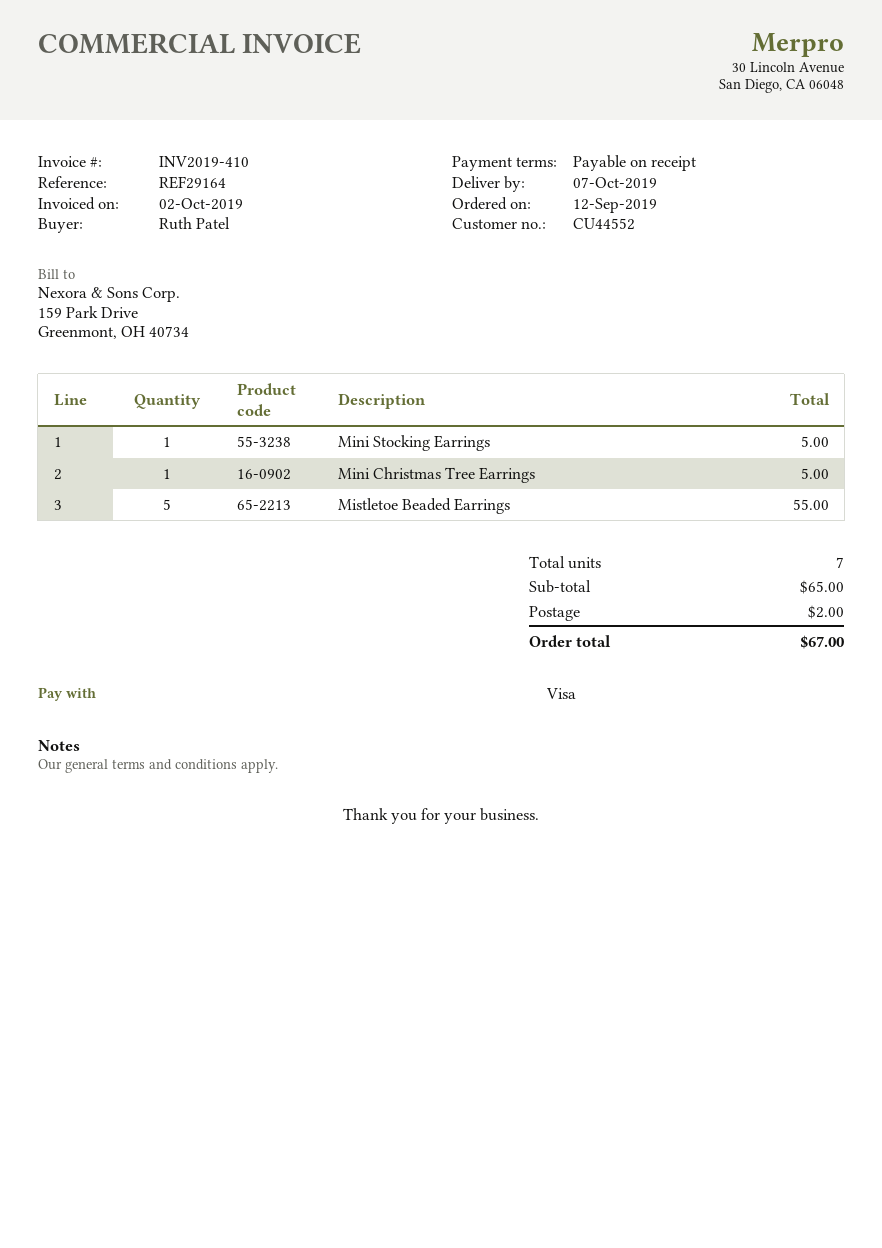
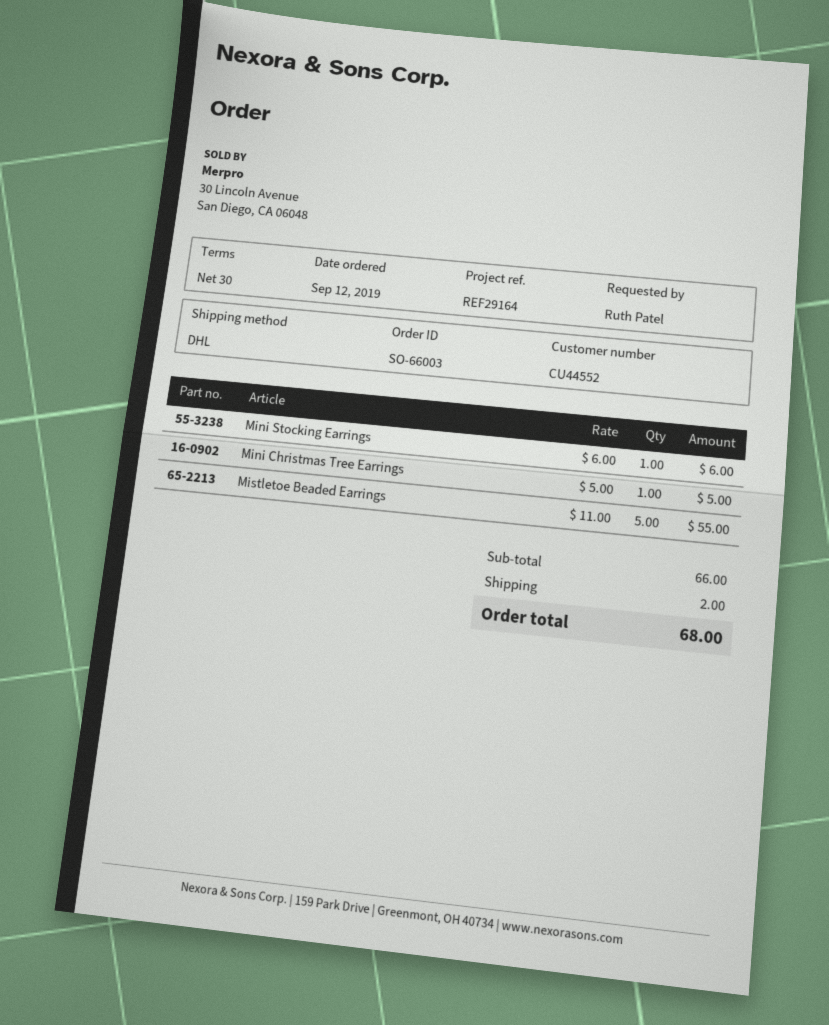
payment terms: on receipt -> 30 days
Mini Stocking Earrings: 1 for 5.00 -> 1 for 6.00
subtotal: 65.00 -> 66.00
total: 67.00 -> 68.00

